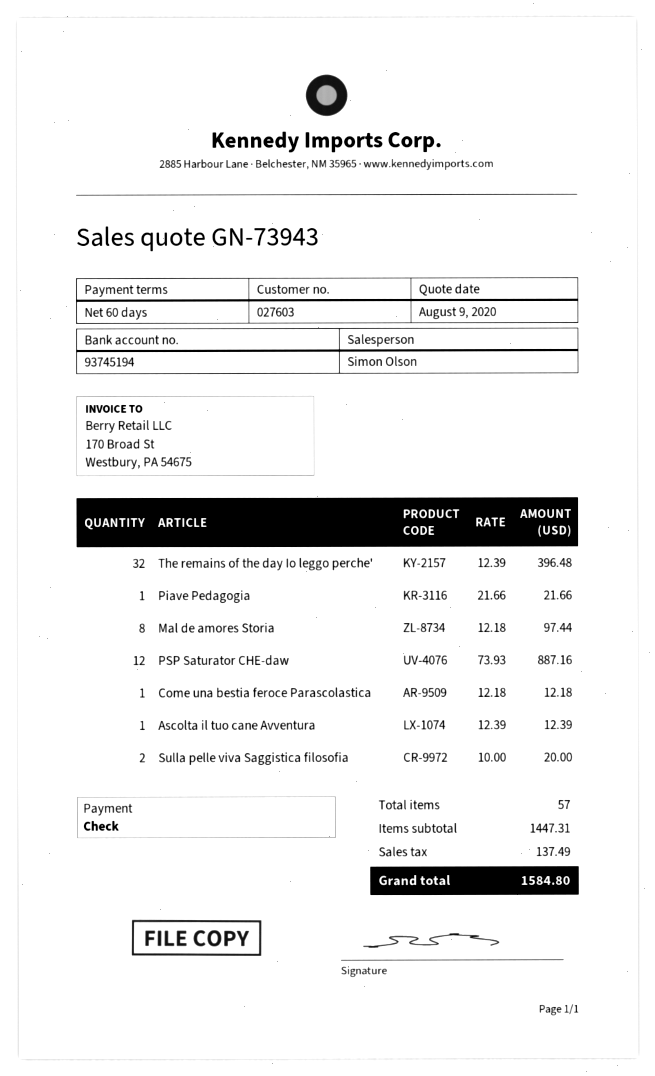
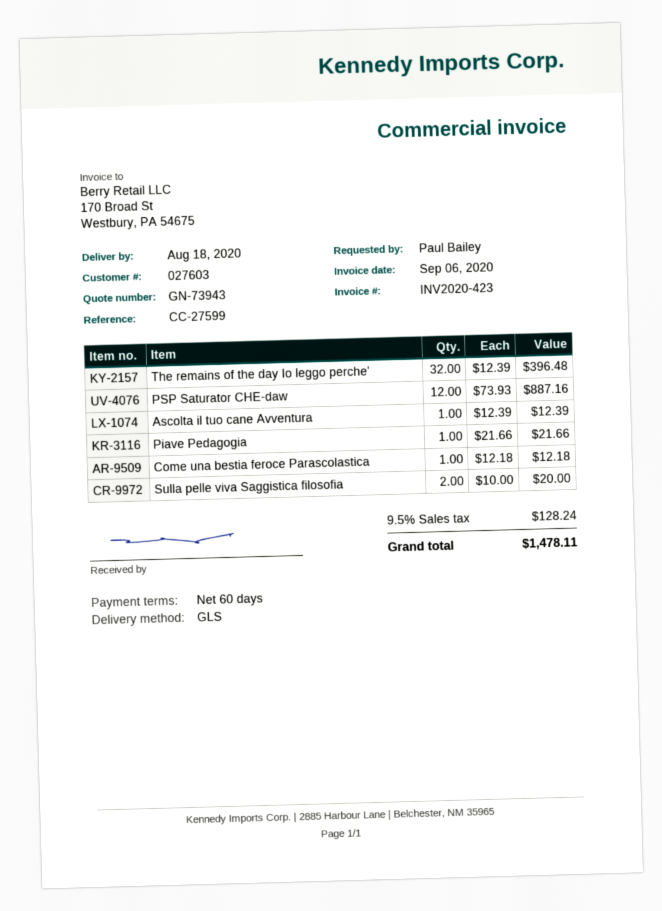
Mal de amores Storia: 8 x 12.18 = 97.44 -> none
tax: 137.49 -> 128.24
total: 1584.80 -> 1478.11

